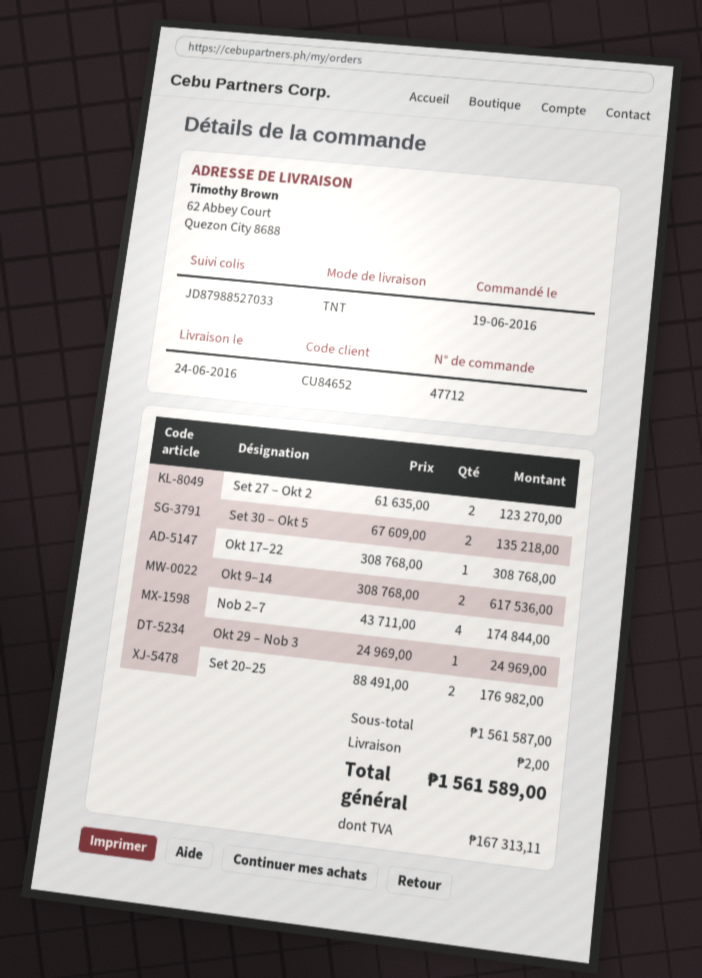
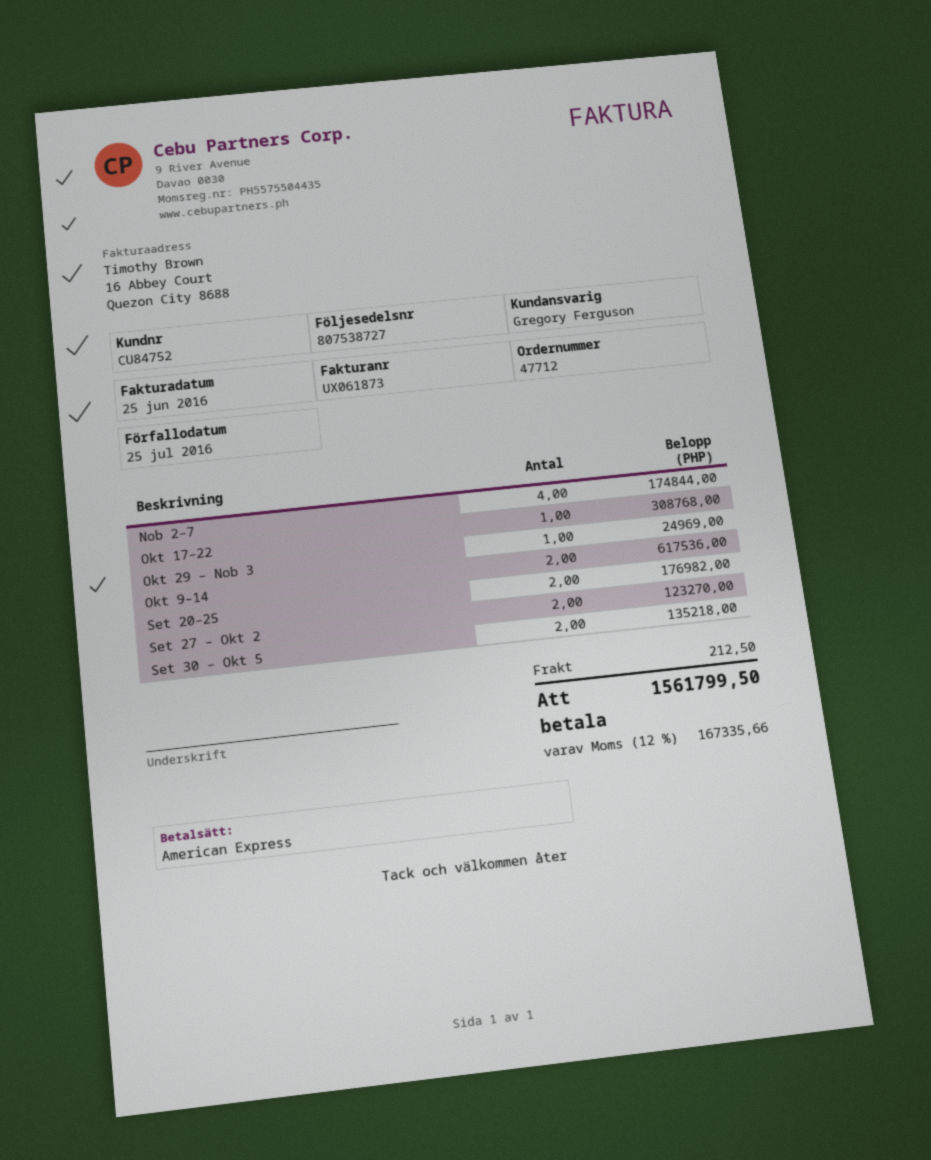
customer number: CU84652 -> CU84752
shipping: 2.00 -> 212.50
tax: 167313.11 -> 167335.66
total: 1561589.00 -> 1561799.50

